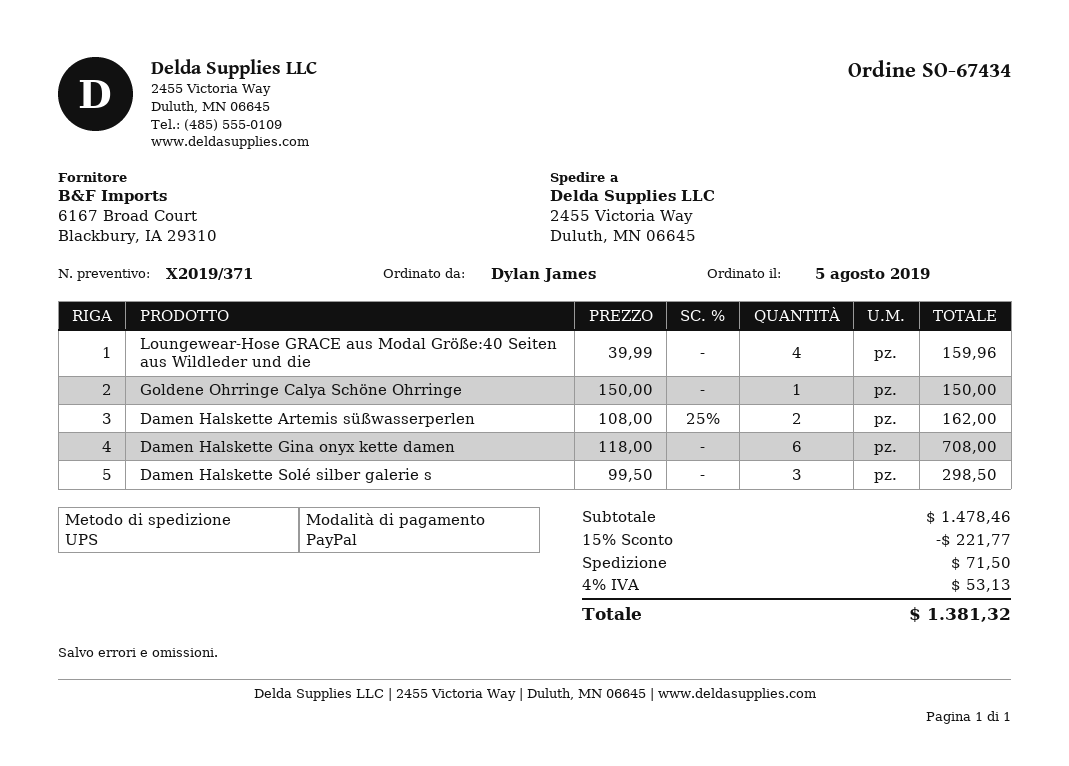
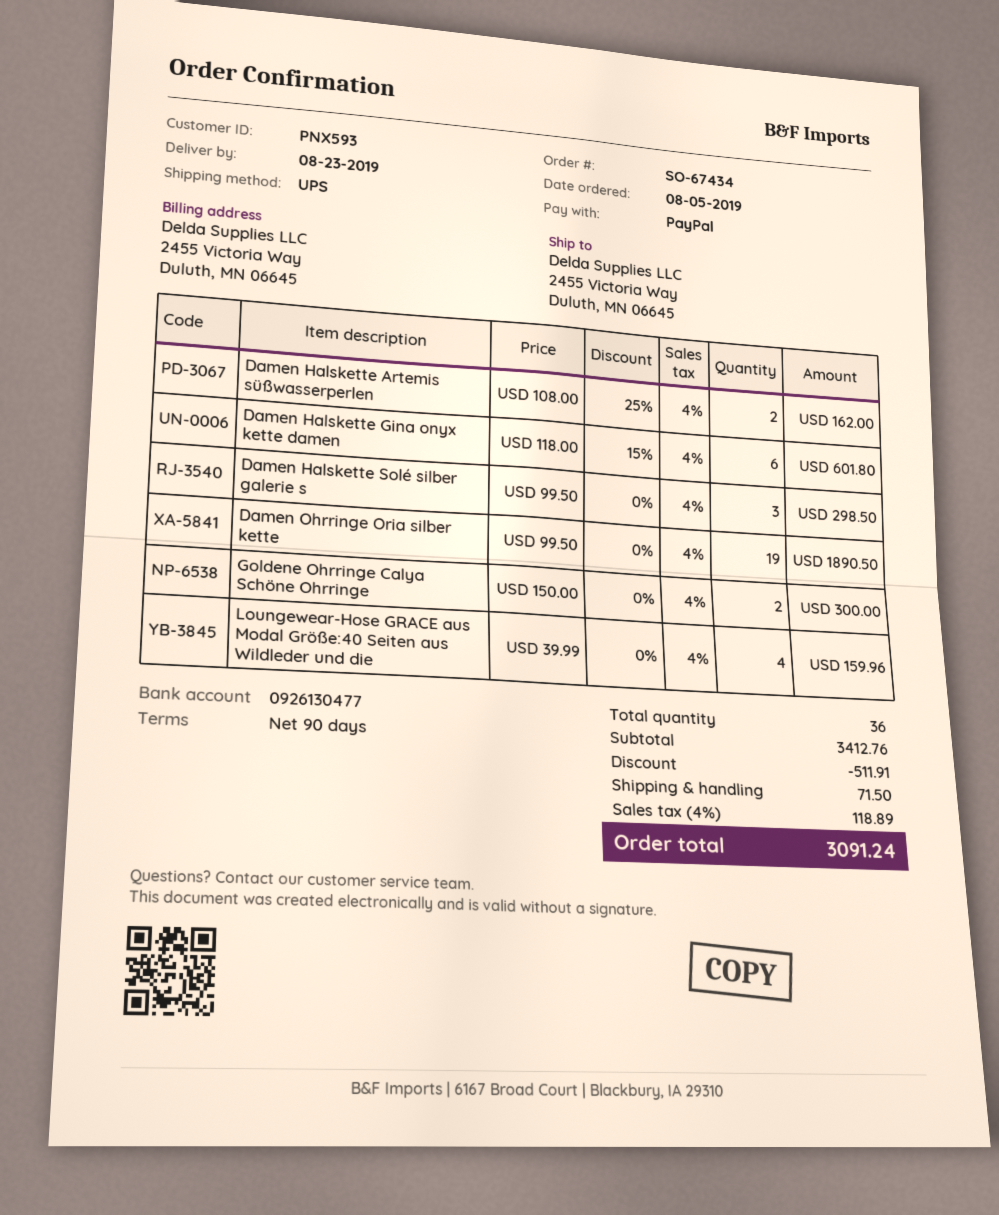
Goldene Ohrringe Calya Schöne Ohrringe: 1 x 150.00 = 150.00 -> 2 x 150.00 = 300.00
Damen Halskette Gina onyx kette damen: 6 x 118.00 = 708.00 -> 6 x 118.00 - 15% = 601.80
Damen Ohrringe Oria silber kette: none -> 19 x 99.50 = 1890.50
subtotal: 1478.46 -> 3412.76
discount: 221.77 -> 511.91
tax: 4% = 53.13 -> 4% = 118.89
total: 1381.32 -> 3091.24

